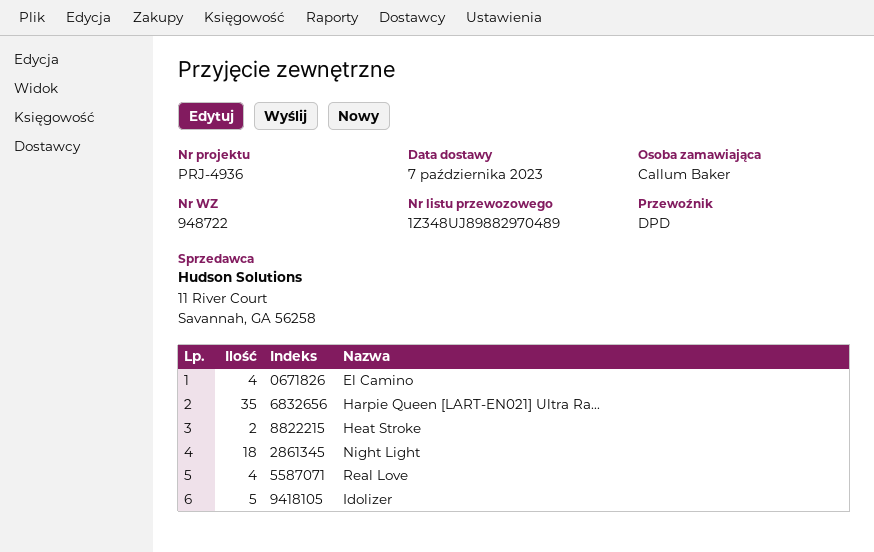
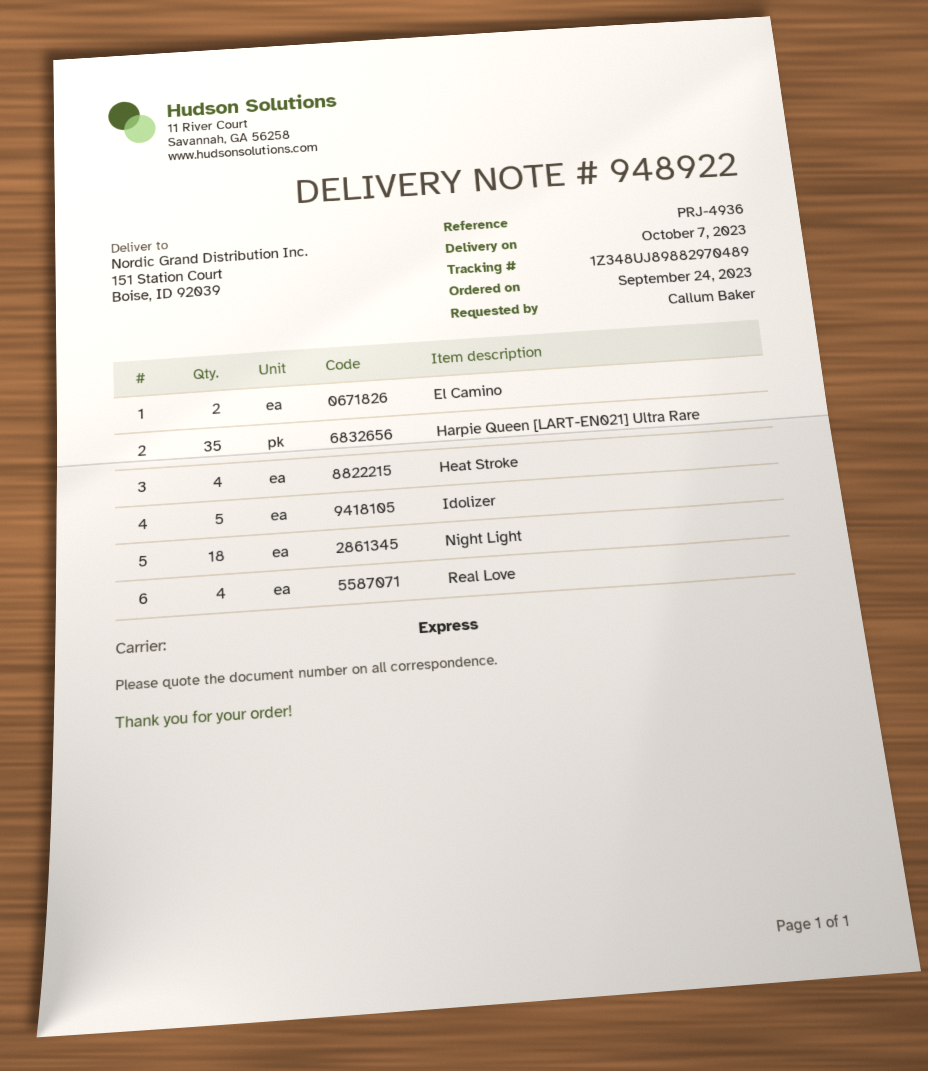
delivery note number: 948722 -> 948922
shipping method: DPD -> express
El Camino: 4 -> 2
Heat Stroke: 2 -> 4

